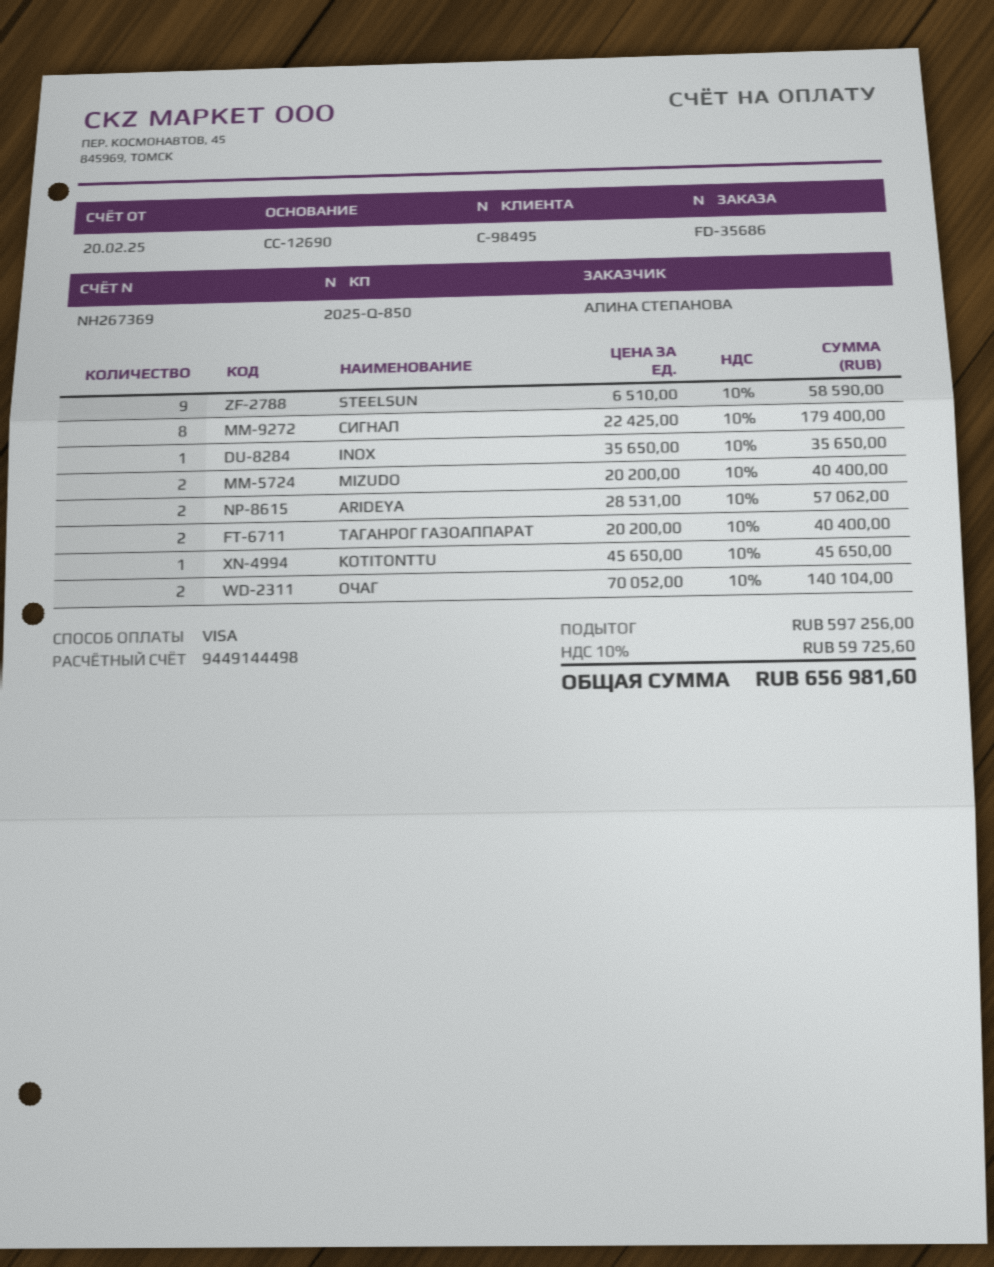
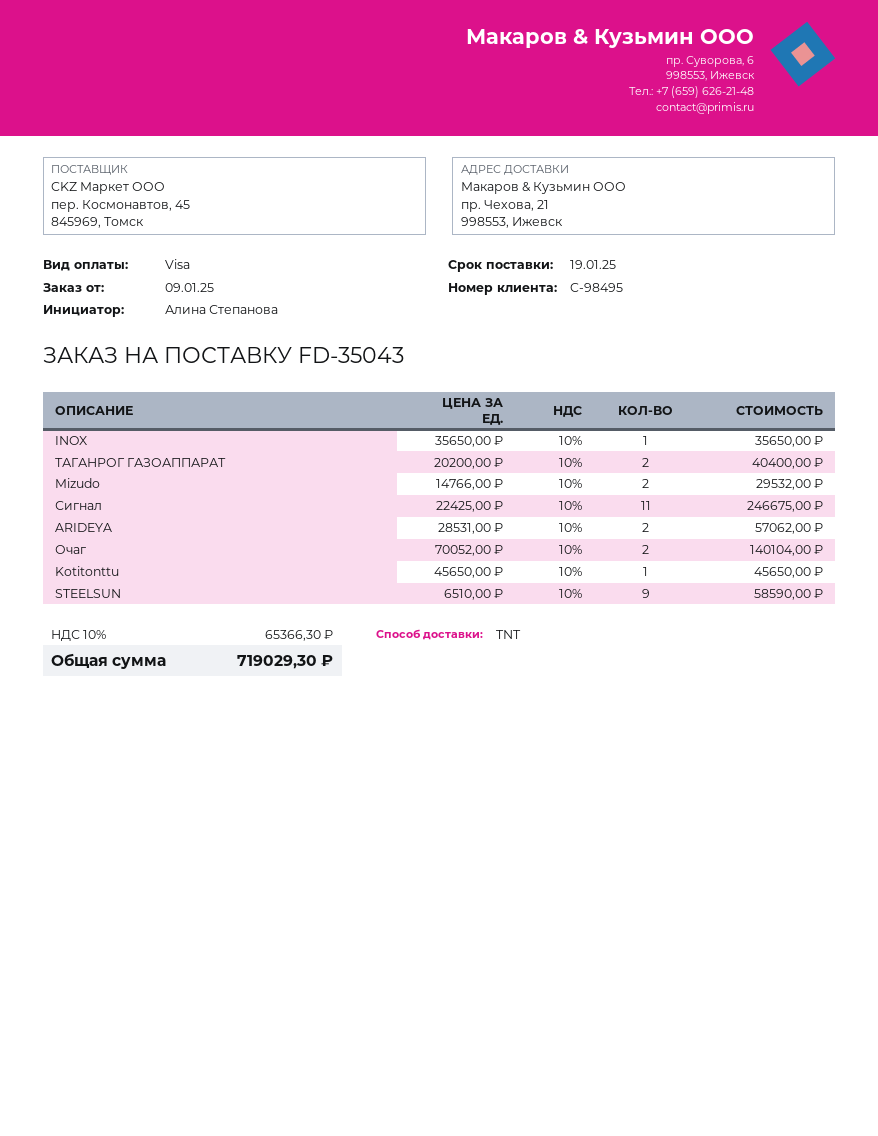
order number: FD-35686 -> FD-35043
СИГНАЛ: 8 x 22425.00 = 179400.00 -> 11 x 22425.00 = 246675.00
MIZUDO: 2 x 20200.00 = 40400.00 -> 2 x 14766.00 = 29532.00
tax: 10% = 59725.60 -> 10% = 65366.30
total: 656981.60 -> 719029.30

